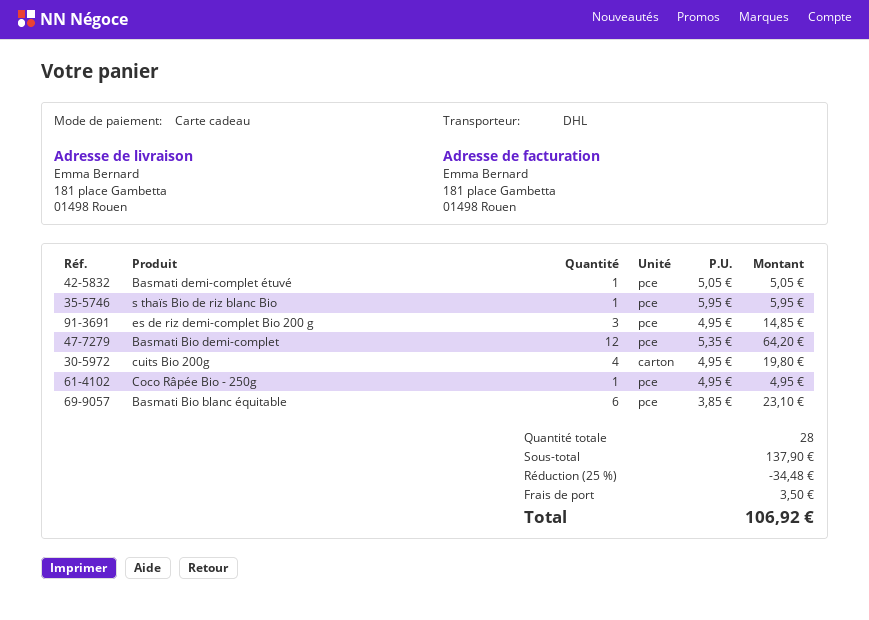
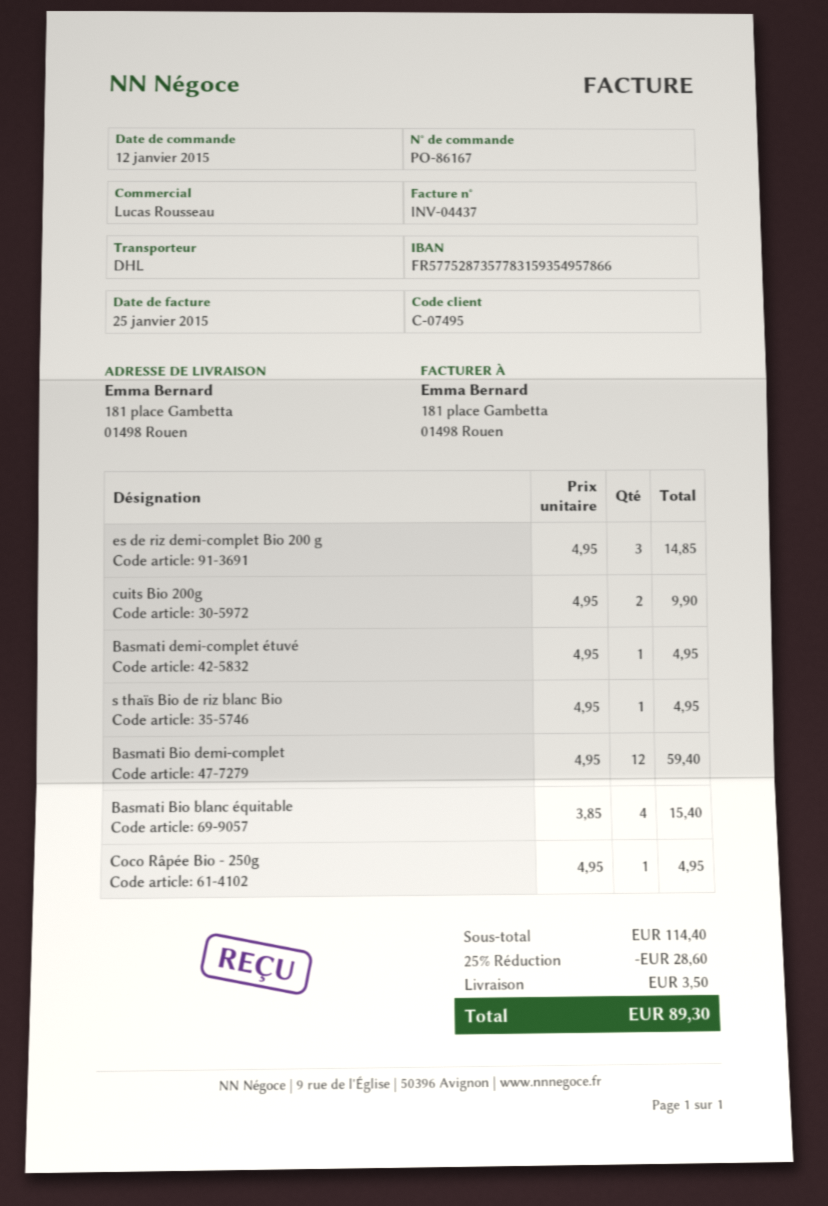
Basmati demi-complet étuvé: 1 x 5.05 = 5.05 -> 1 x 4.95 = 4.95
s thaïs Bio de riz blanc Bio: 1 x 5.95 = 5.95 -> 1 x 4.95 = 4.95
Basmati Bio demi-complet: 12 x 5.35 = 64.20 -> 12 x 4.95 = 59.40
cuits Bio 200g: 4 x 4.95 = 19.80 -> 2 x 4.95 = 9.90
Basmati Bio blanc équitable: 6 x 3.85 = 23.10 -> 4 x 3.85 = 15.40
subtotal: 137.90 -> 114.40
discount: 25% = 34.48 -> 25% = 28.60
total: 106.92 -> 89.30

